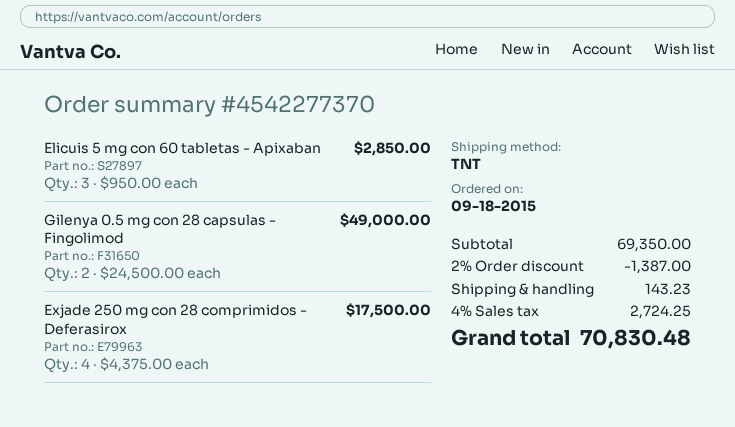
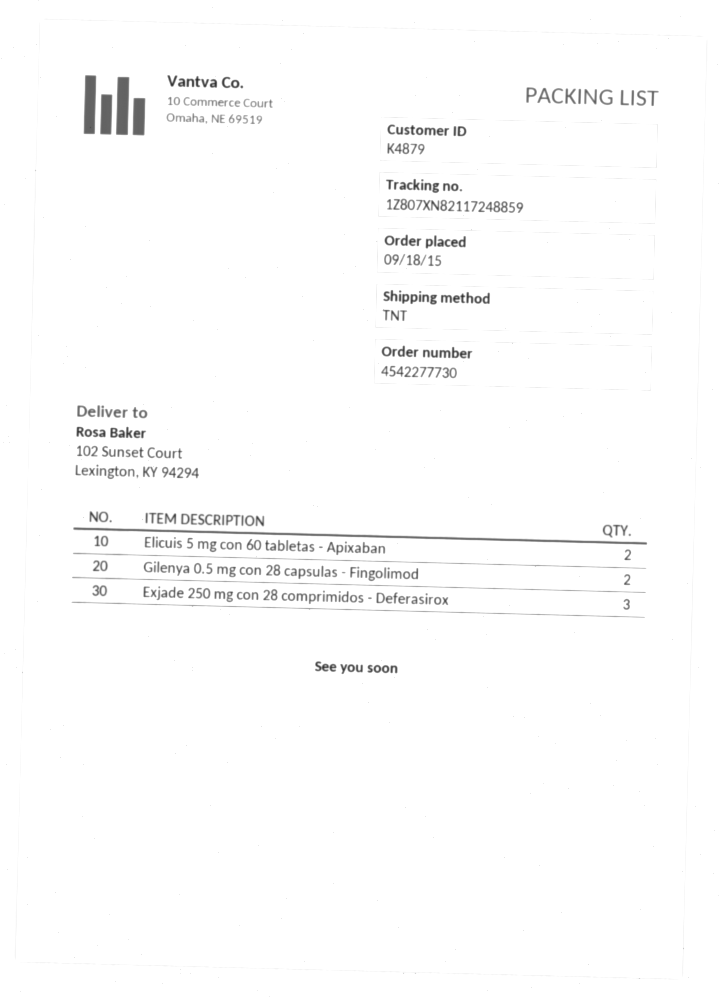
order number: 4542277370 -> 4542277730
Elicuis 5 mg con 60 tabletas - Apixaban: 3 -> 2
Exjade 250 mg con 28 comprimidos - Deferasirox: 4 -> 3

